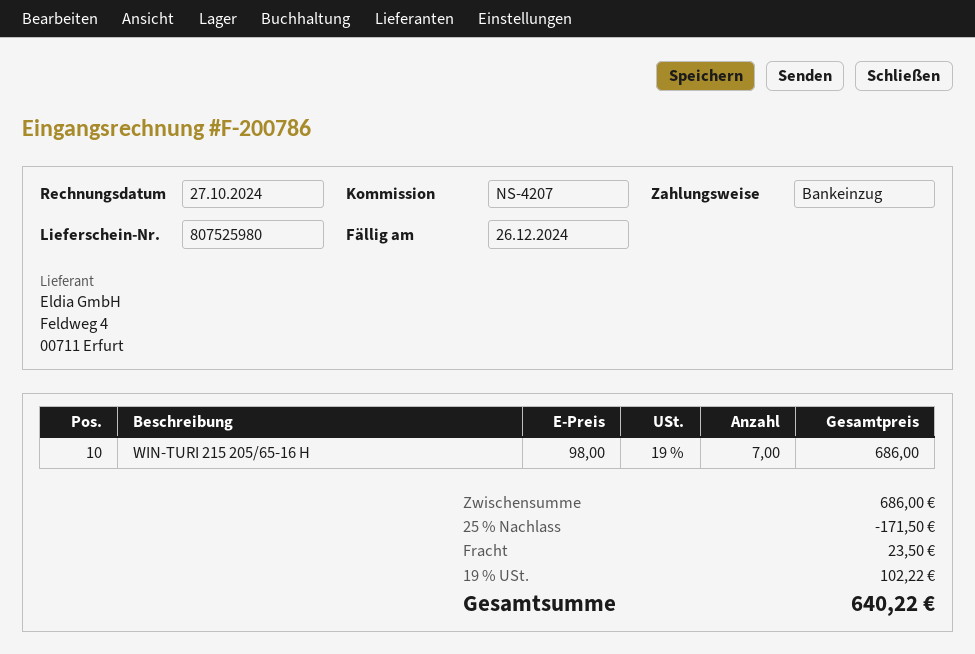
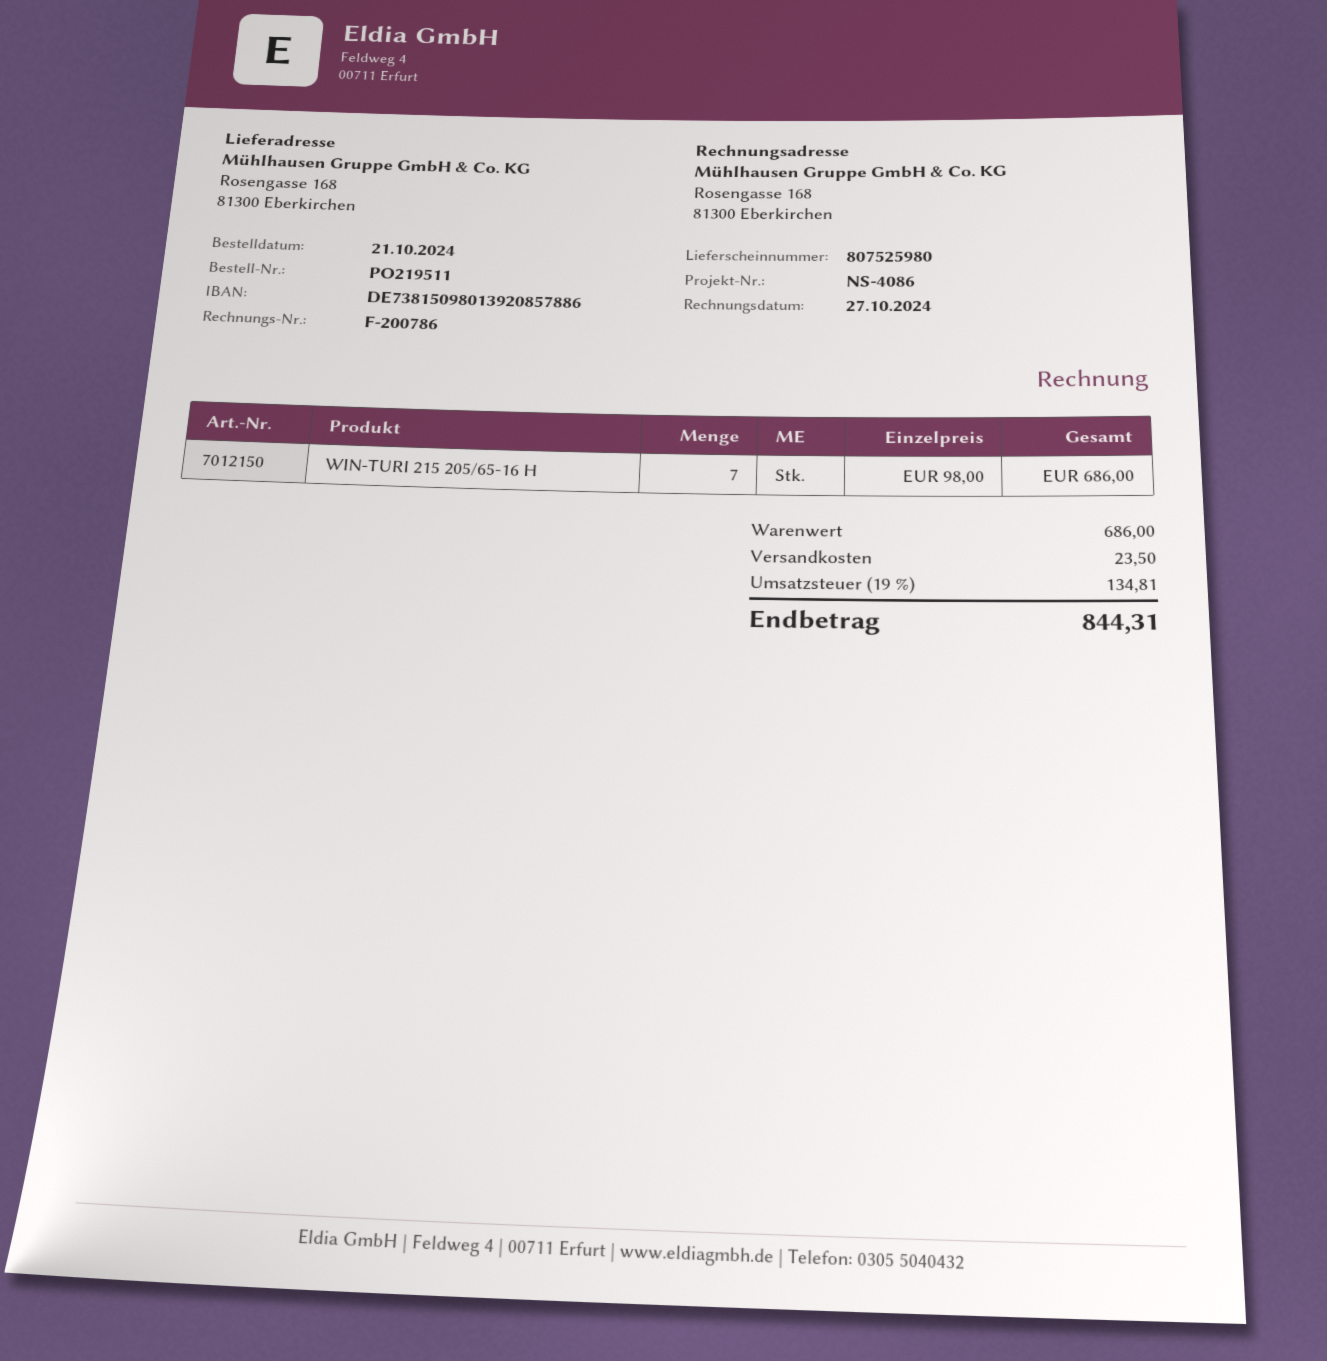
reference: NS-4207 -> NS-4086
discount: 25% = 171.50 -> none
tax: 19% = 102.22 -> 19% = 134.81
total: 640.22 -> 844.31

